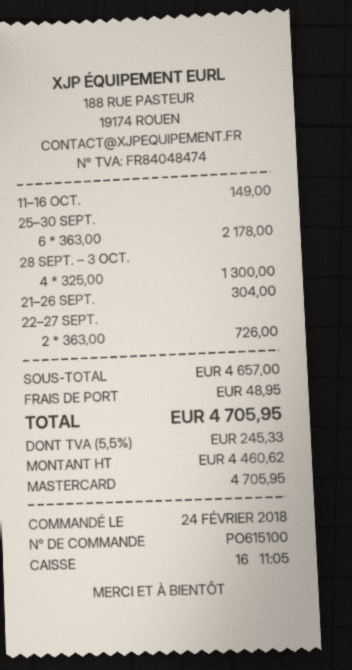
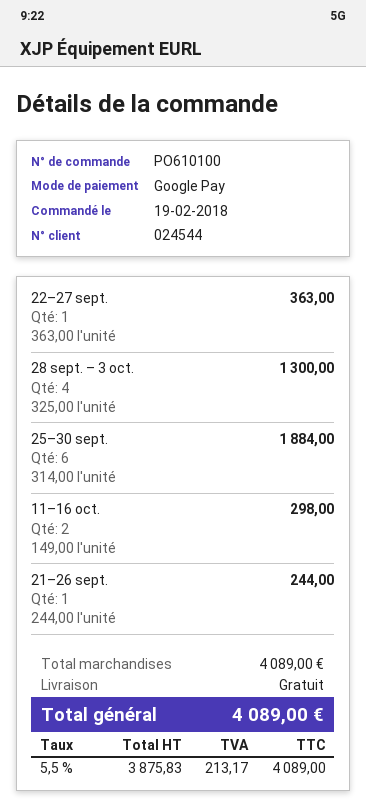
order number: PO615100 -> PO610100
order date: 2018-02-24 -> 2018-02-19
payment method: Mastercard -> Google Pay
11–16 OCT.: 1 x 149.00 = 149.00 -> 2 x 149.00 = 298.00
25–30 SEPT.: 6 x 363.00 = 2178.00 -> 6 x 314.00 = 1884.00
21–26 SEPT.: 1 x 304.00 = 304.00 -> 1 x 244.00 = 244.00
22–27 SEPT.: 2 x 363.00 = 726.00 -> 1 x 363.00 = 363.00
subtotal: 4657.00 -> 4089.00
shipping: 48.95 -> 0.00
net: 4460.62 -> 3875.83
tax: 5.5% = 245.33 -> 5.5% = 213.17
total: 4705.95 -> 4089.00

